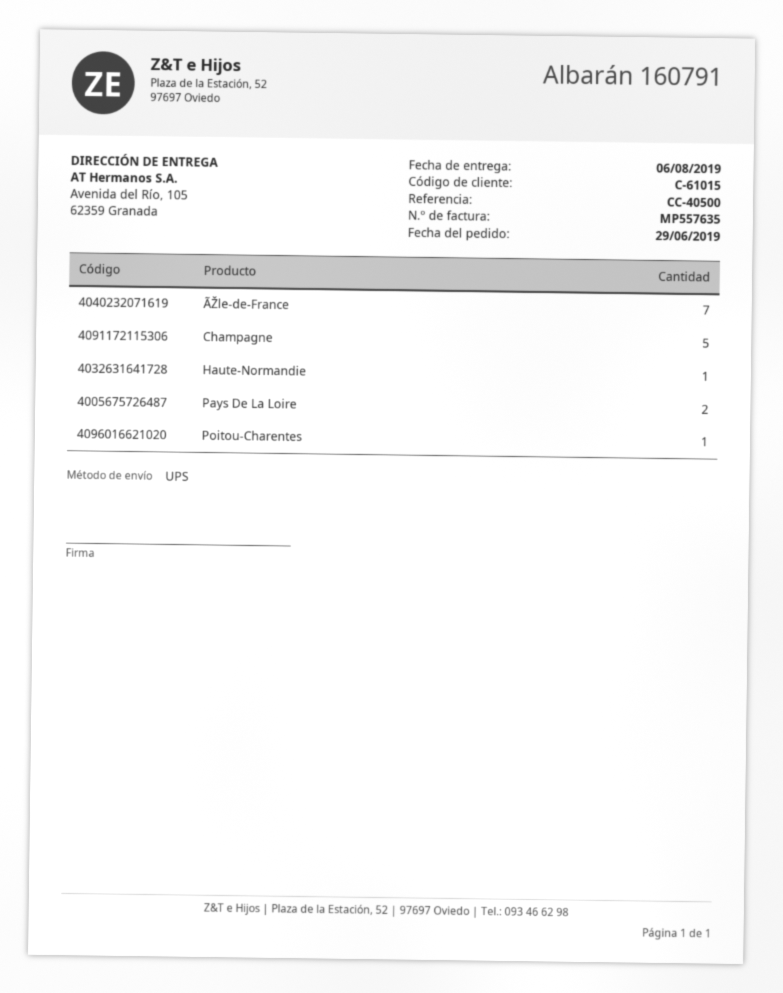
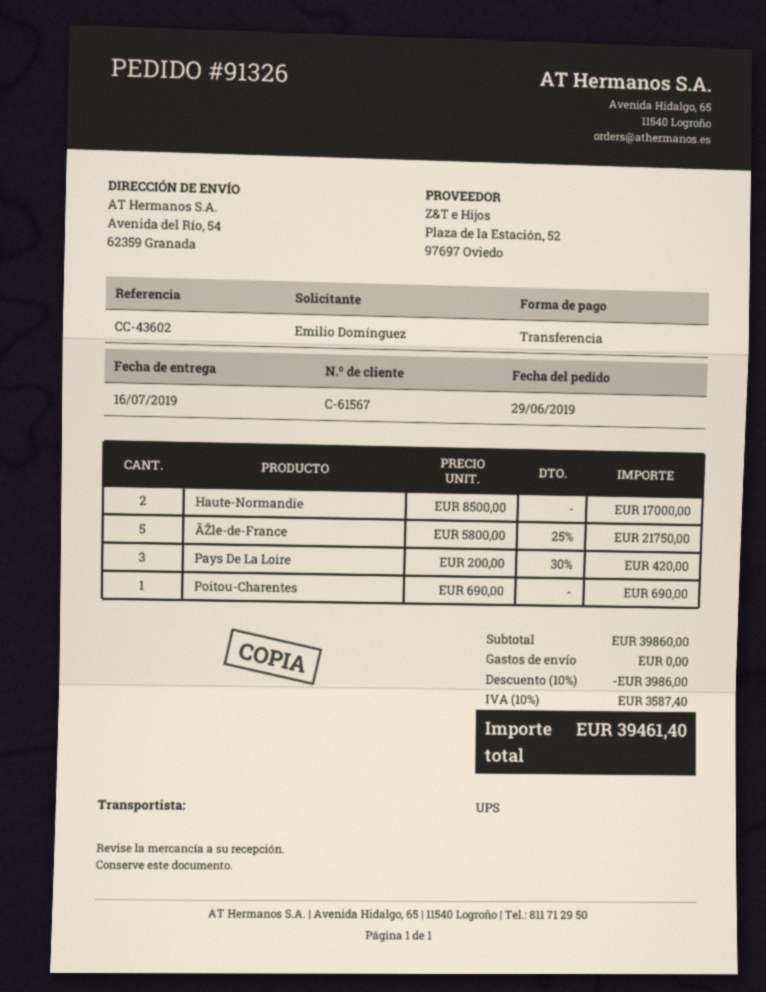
delivery date: 2019-08-06 -> 2019-07-16
customer number: C-61015 -> C-61567
reference: CC-40500 -> CC-43602
ship to: Avenida del Río, 105, 62359 Granada -> Avenida del Río, 54, 62359 Granada
ÃŽle-de-France: 7 -> 5
Champagne: 5 -> none
Haute-Normandie: 1 -> 2
Pays De La Loire: 2 -> 3

